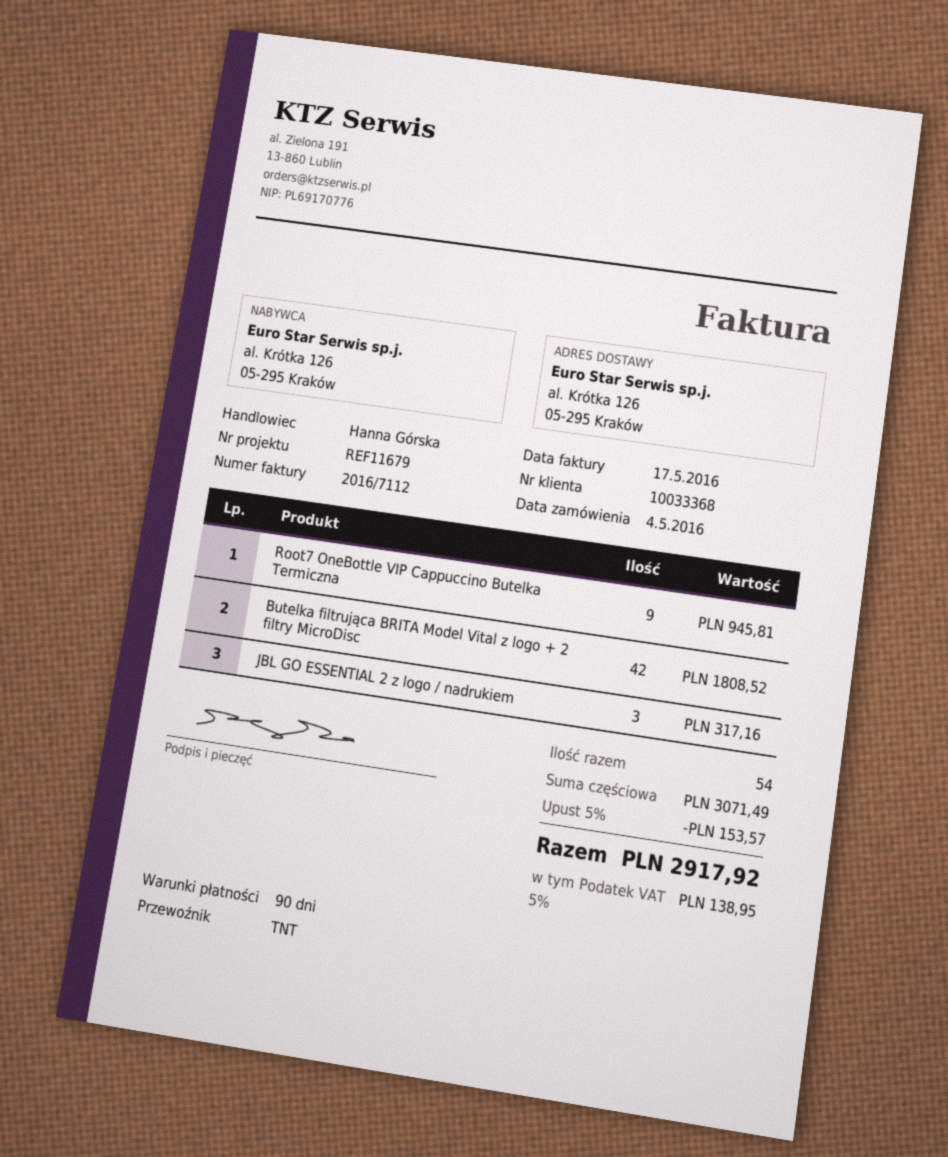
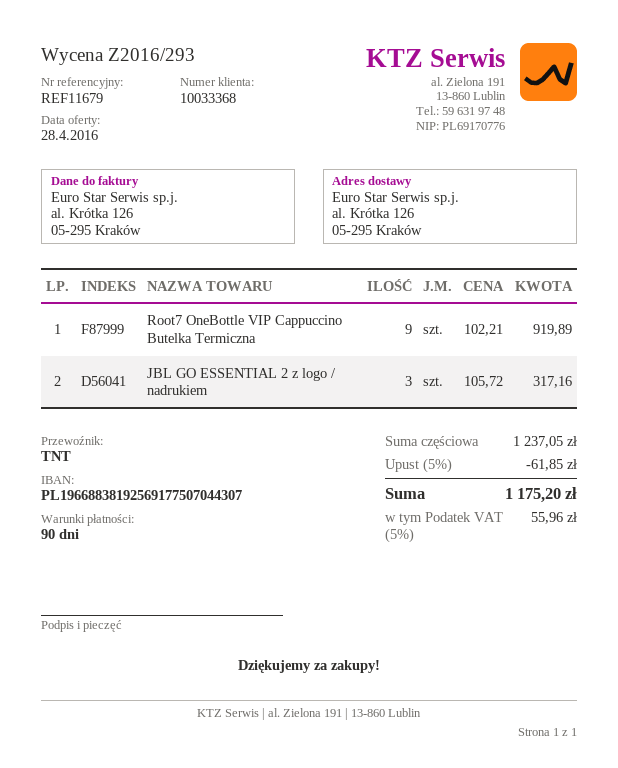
Root7 OneBottle VIP Cappuccino Butelka Termiczna: 9 for 945.81 -> 9 for 919.89
Butelka filtrująca BRITA Model Vital z logo + 2 filtry MicroDisc: 42 for 1808.52 -> none
subtotal: 3071.49 -> 1237.05
discount: 5% = 153.57 -> 5% = 61.85
tax: 5% = 138.95 -> 5% = 55.96
total: 2917.92 -> 1175.20

